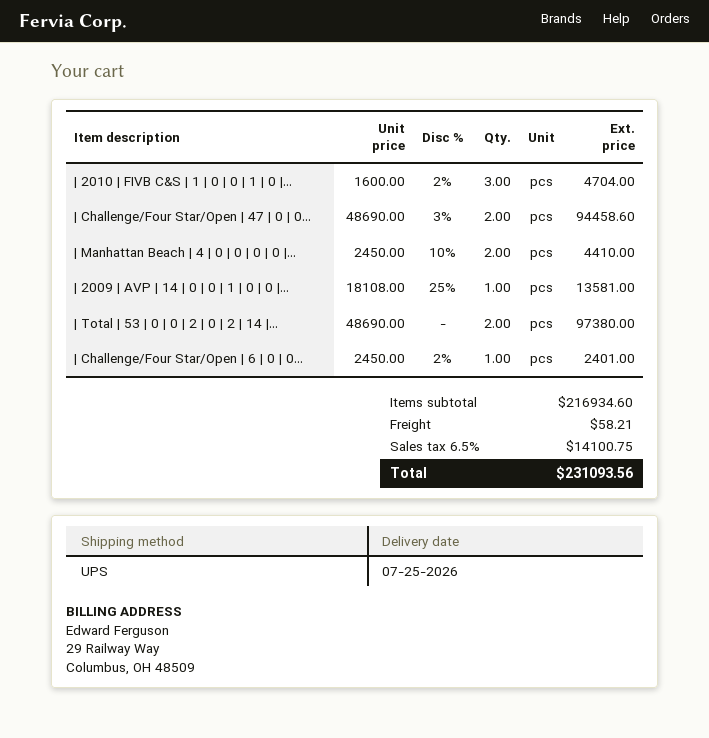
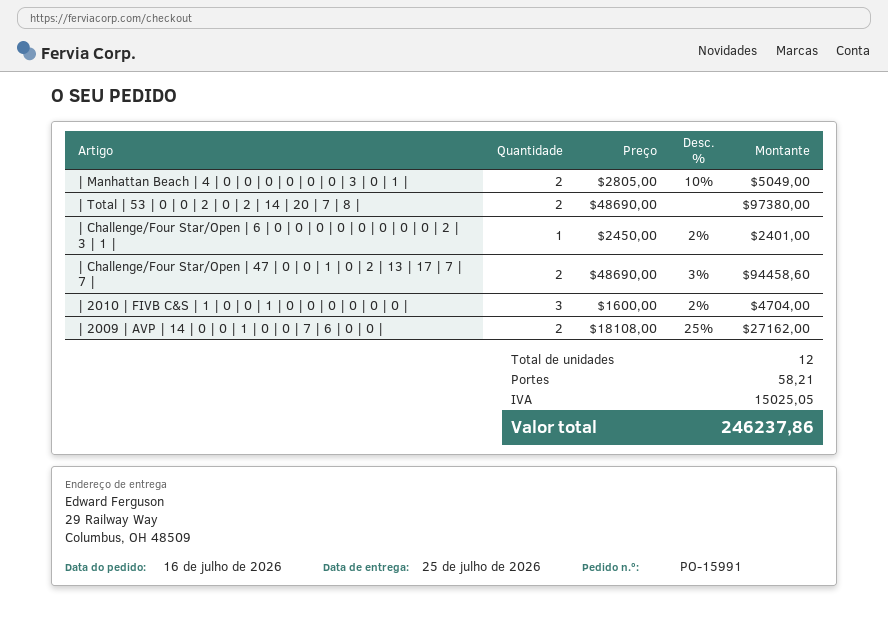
| Manhattan Beach | 4 | 0 | 0 | 0 | 0 |...: 2 x 2450.00 - 10% = 4410.00 -> 2 x 2805.00 - 10% = 5049.00
| 2009 | AVP | 14 | 0 | 0 | 1 | 0 | 0 |...: 1 x 18108.00 - 25% = 13581.00 -> 2 x 18108.00 - 25% = 27162.00
tax: 14100.75 -> 15025.05
total: 231093.56 -> 246237.86

